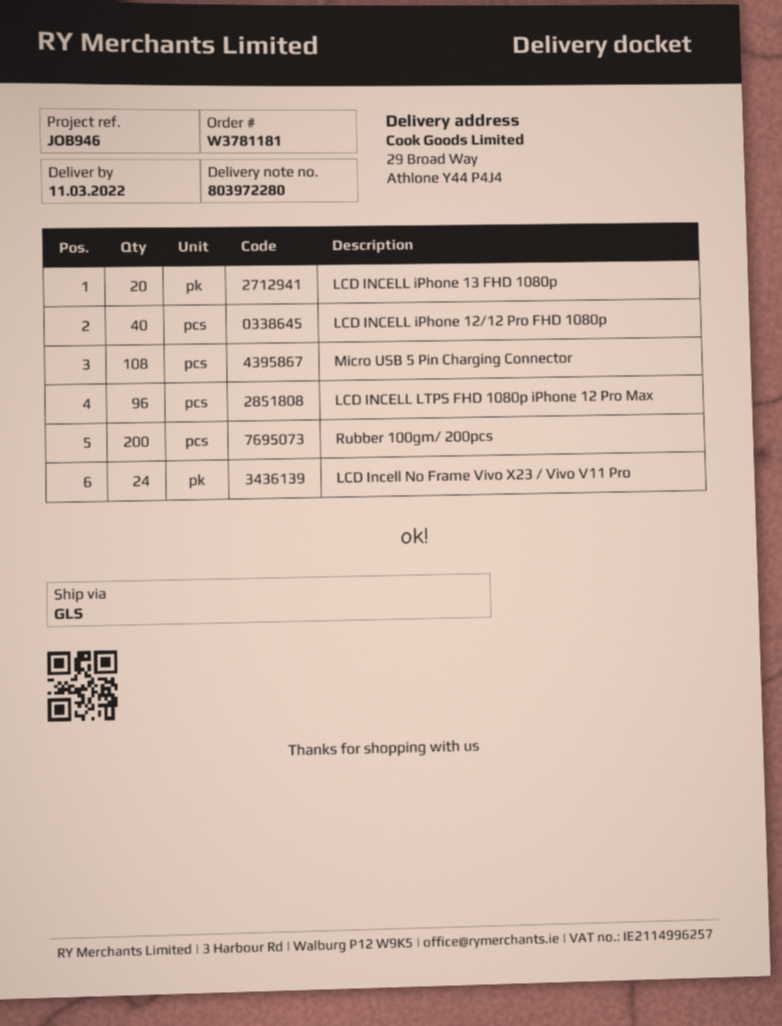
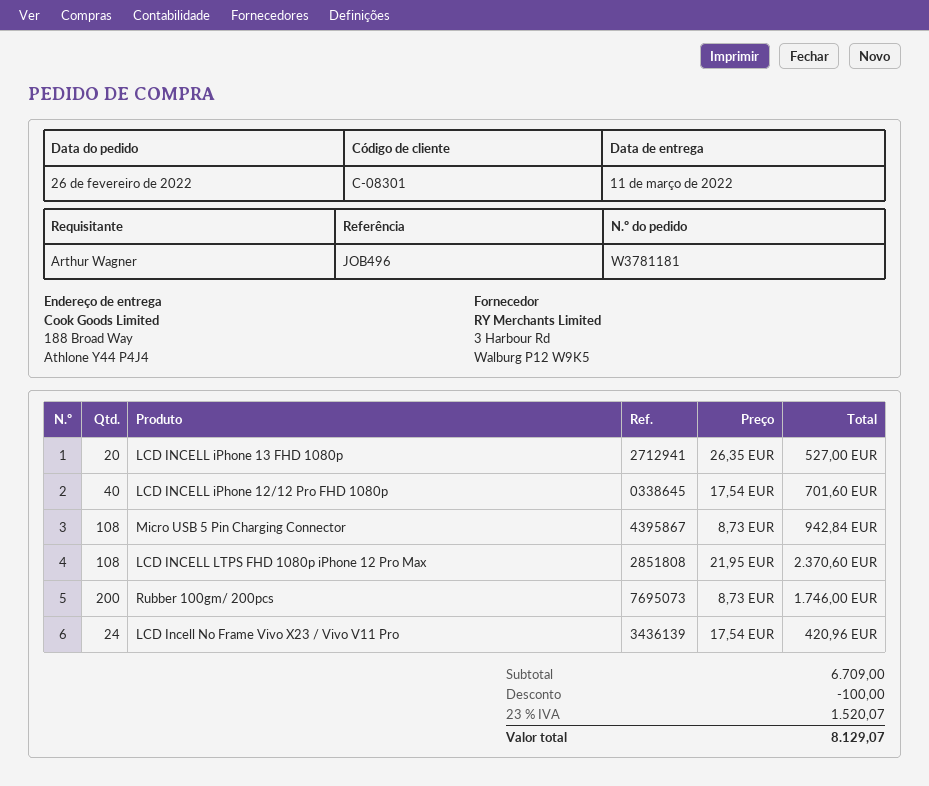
reference: JOB946 -> JOB496
ship to: 29 Broad Way, Athlone Y44 P4J4 -> 188 Broad Way, Athlone Y44 P4J4
LCD INCELL LTPS FHD 1080p iPhone 12 Pro Max: 96 -> 108

